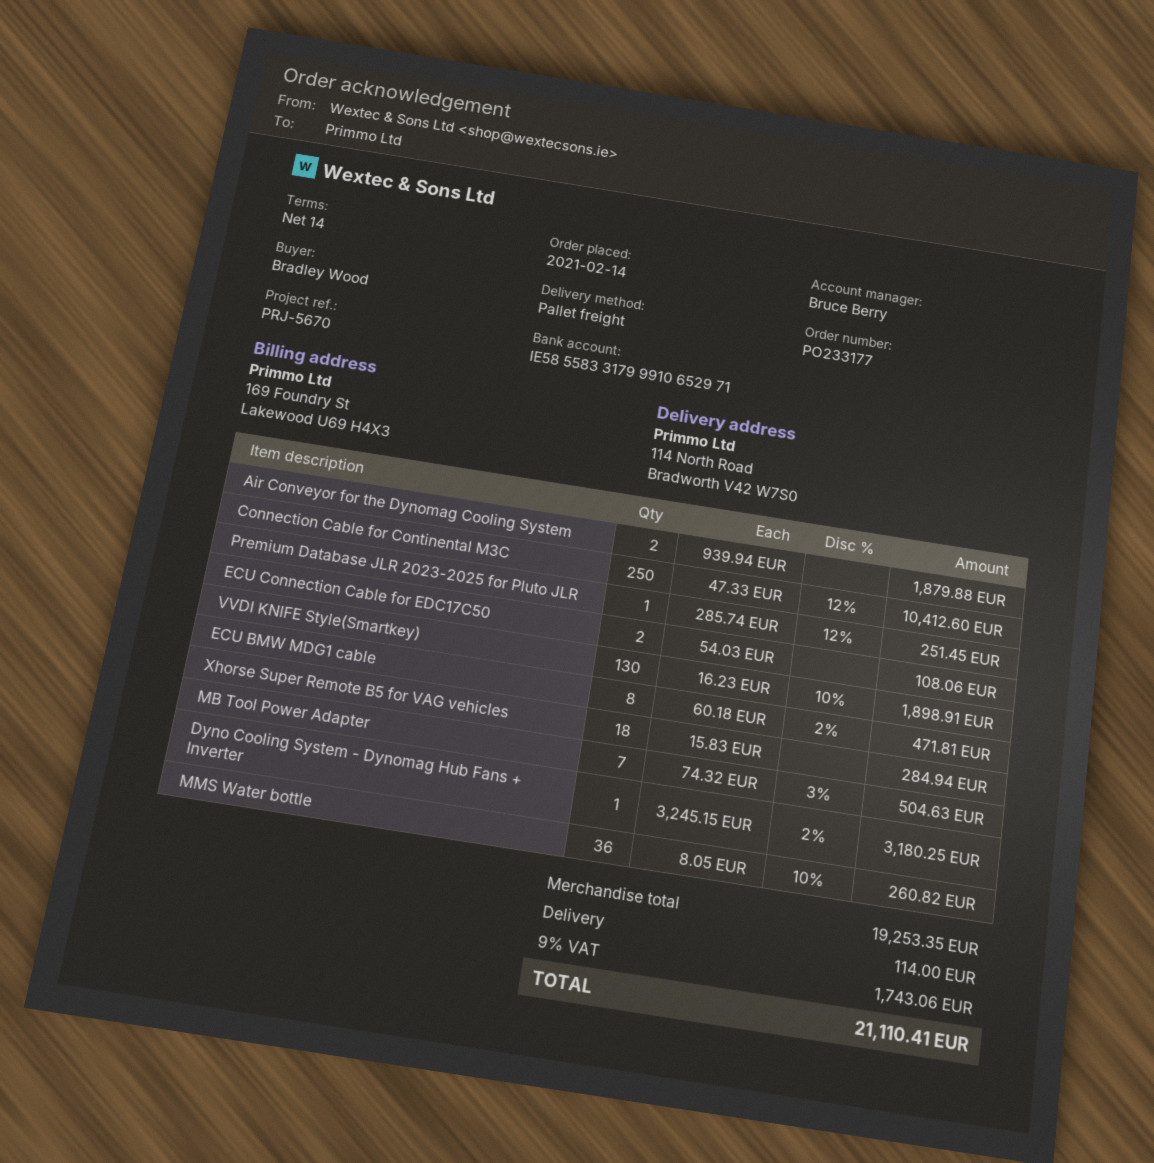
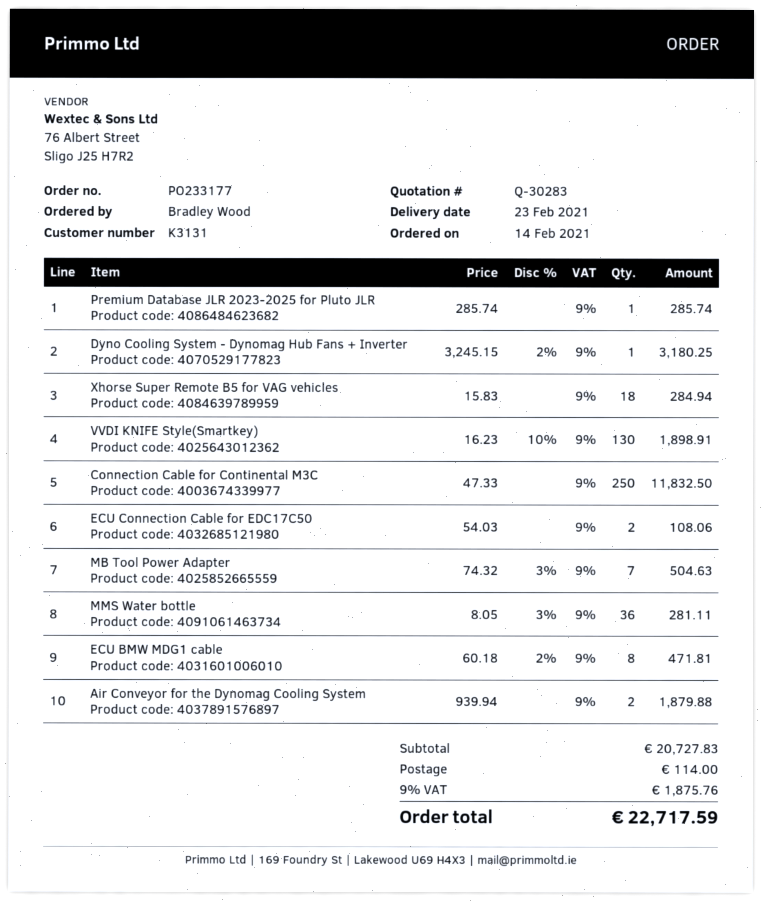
Connection Cable for Continental M3C: 250 x 47.33 - 12% = 10412.60 -> 250 x 47.33 = 11832.50
Premium Database JLR 2023-2025 for Pluto JLR: 1 x 285.74 - 12% = 251.45 -> 1 x 285.74 = 285.74
MMS Water bottle: 36 x 8.05 - 10% = 260.82 -> 36 x 8.05 - 3% = 281.11
subtotal: 19253.35 -> 20727.83
tax: 9% = 1743.06 -> 9% = 1875.76
total: 21110.41 -> 22717.59

